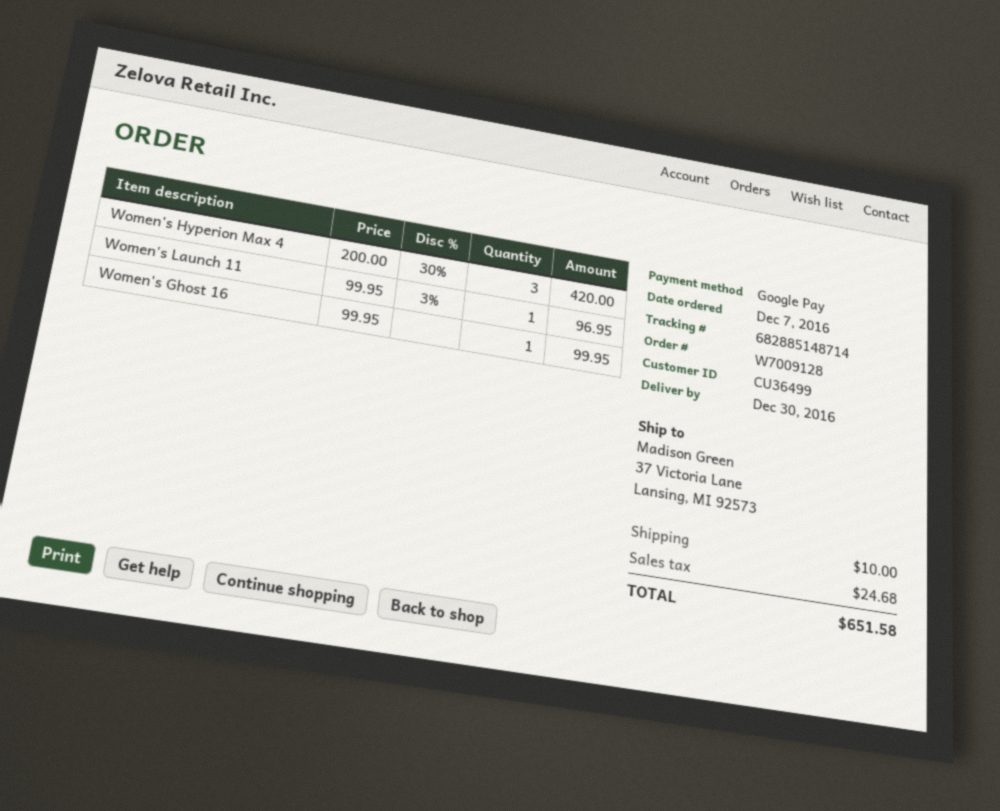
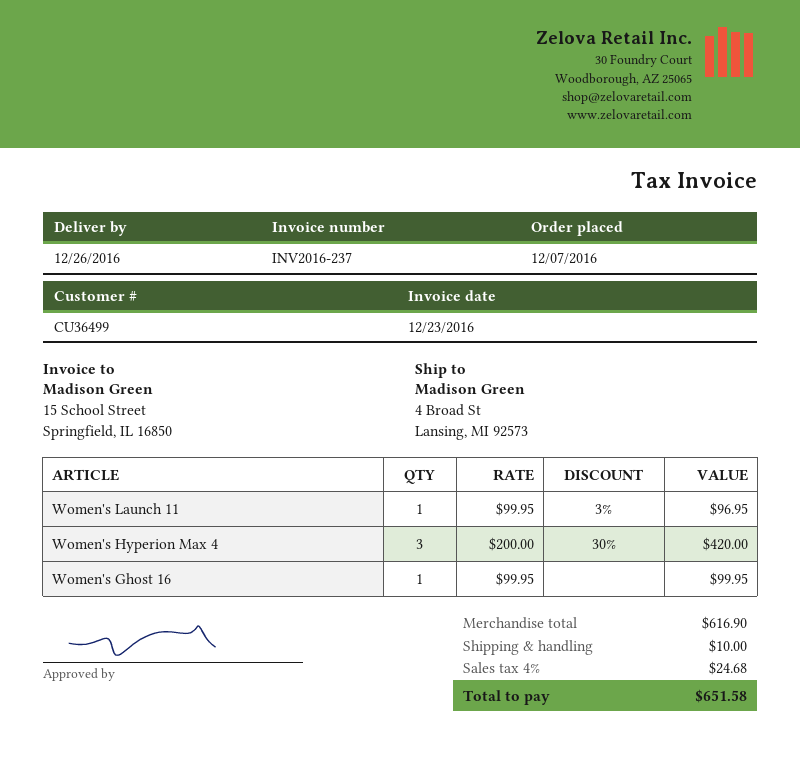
delivery date: 2016-12-30 -> 2016-12-26
ship to: 37 Victoria Lane, Lansing, MI 92573 -> 4 Broad St, Lansing, MI 92573

